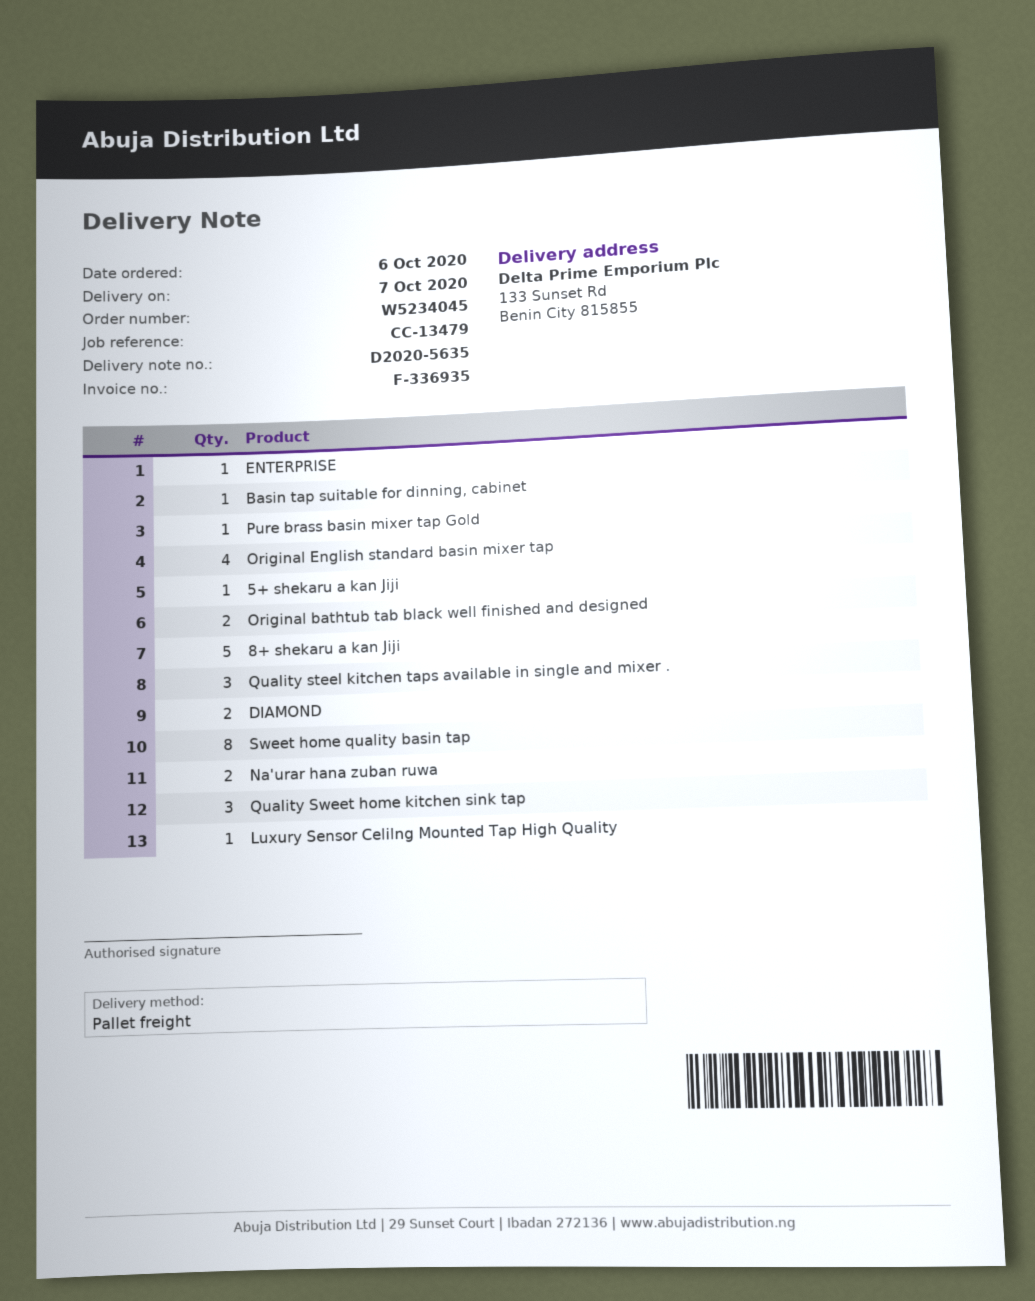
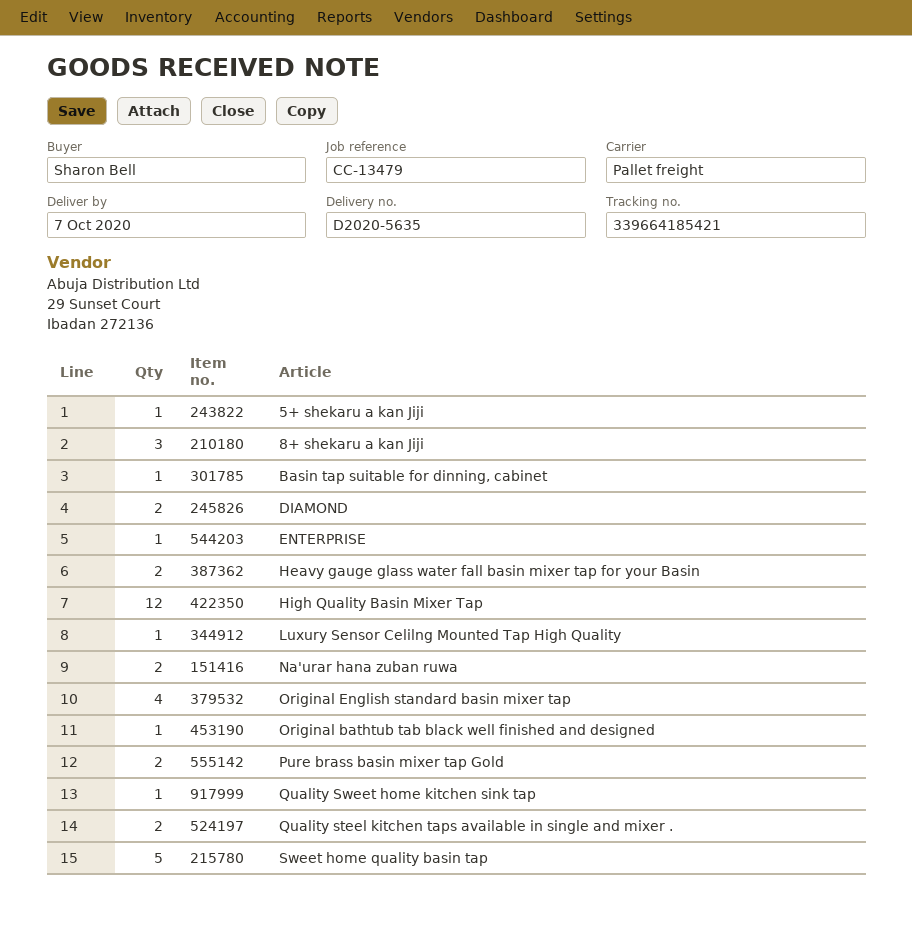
Pure brass basin mixer tap Gold: 1 -> 2
Original bathtub tab black well finished and designed: 2 -> 1
8+ shekaru a kan Jiji: 5 -> 3
Quality steel kitchen taps available in single and mixer .: 3 -> 2
Sweet home quality basin tap: 8 -> 5
Quality Sweet home kitchen sink tap: 3 -> 1
Heavy gauge glass water fall basin mixer tap for your Basin: none -> 2
High Quality Basin Mixer Tap: none -> 12

